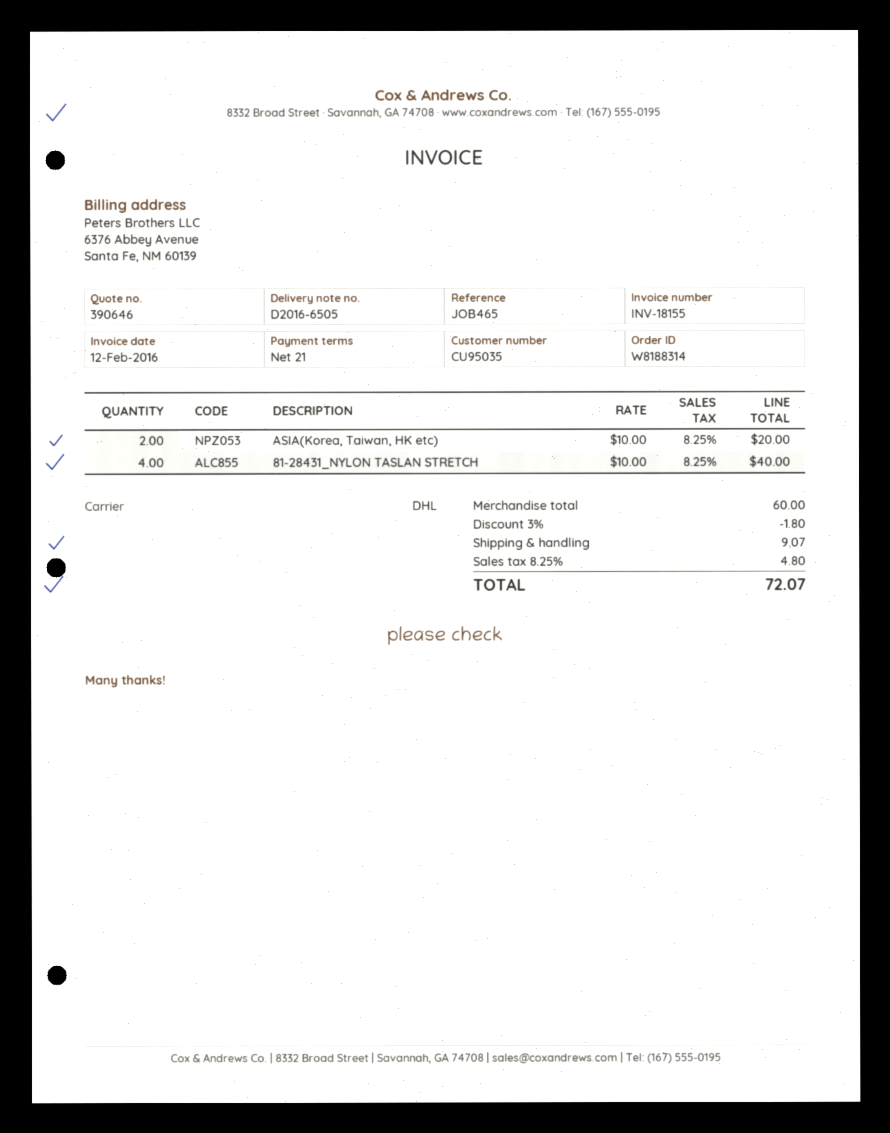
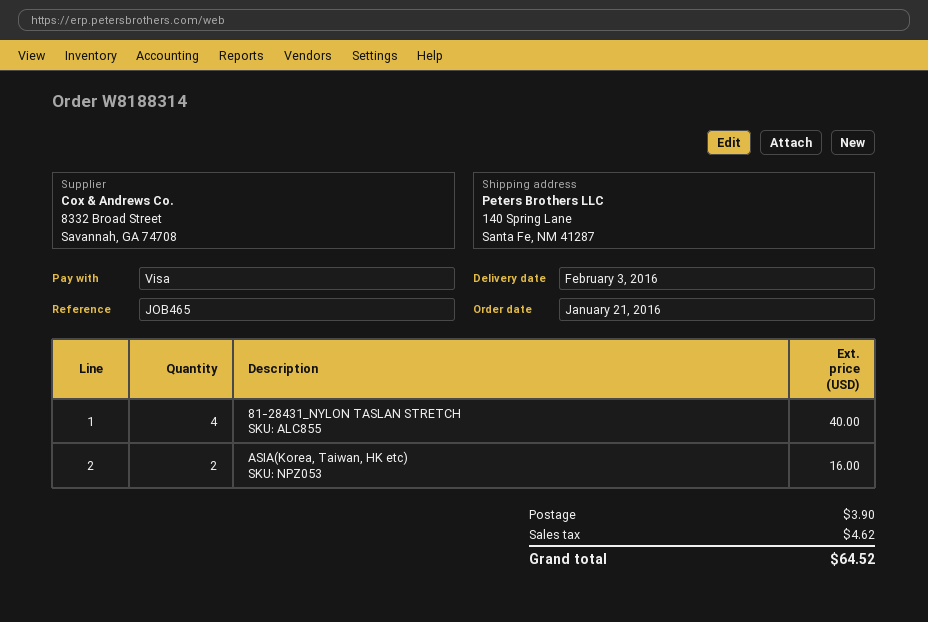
ASIA(Korea, Taiwan, HK etc): 2 for 20.00 -> 2 for 16.00
discount: 3% = 1.80 -> none
shipping: 9.07 -> 3.90
tax: 4.80 -> 4.62
total: 72.07 -> 64.52

